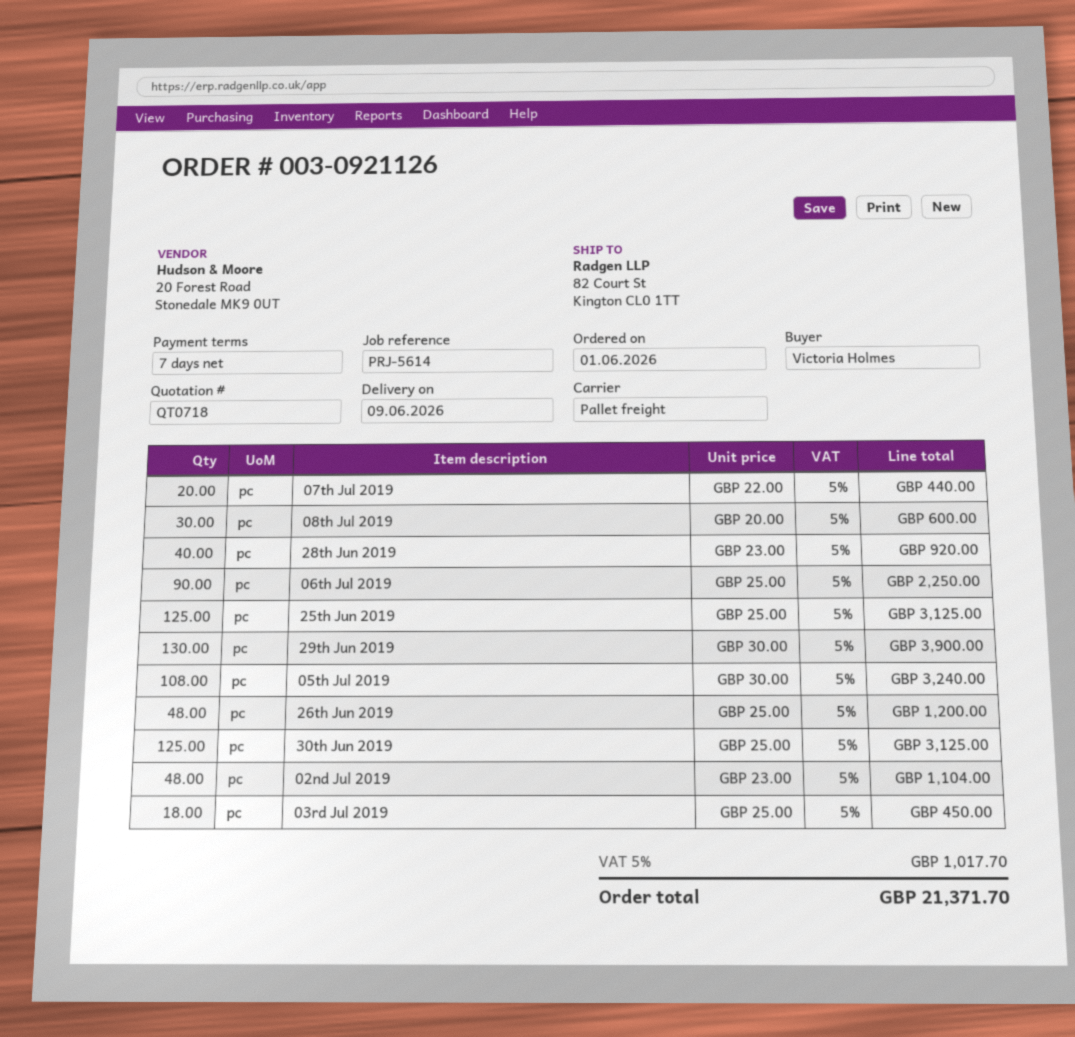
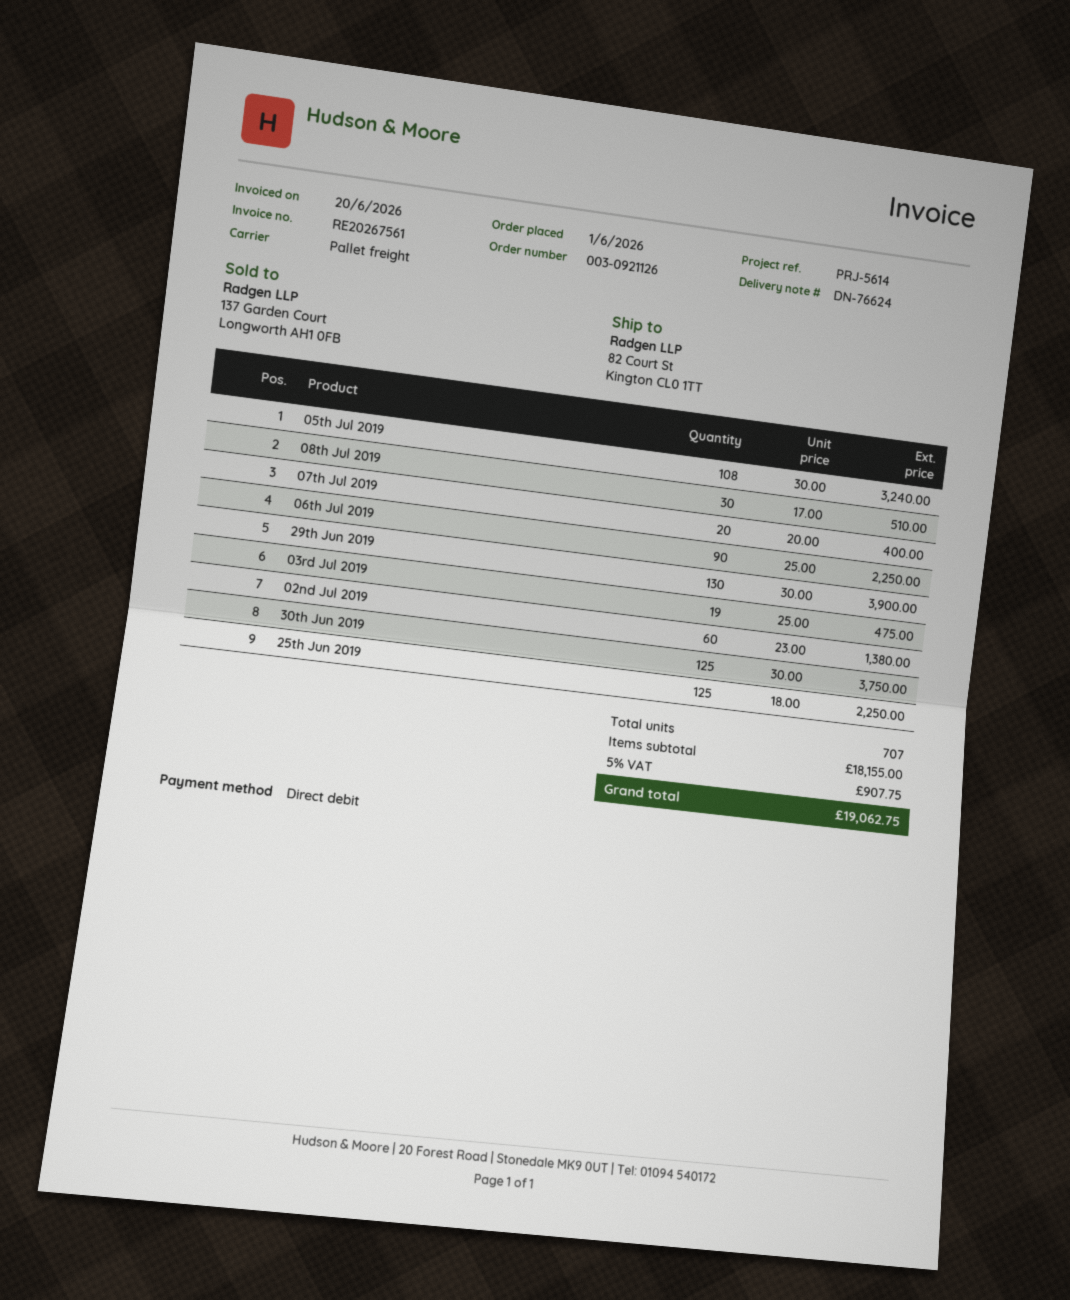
07th Jul 2019: 20 x 22.00 = 440.00 -> 20 x 20.00 = 400.00
08th Jul 2019: 30 x 20.00 = 600.00 -> 30 x 17.00 = 510.00
28th Jun 2019: 40 x 23.00 = 920.00 -> none
25th Jun 2019: 125 x 25.00 = 3125.00 -> 125 x 18.00 = 2250.00
26th Jun 2019: 48 x 25.00 = 1200.00 -> none
30th Jun 2019: 125 x 25.00 = 3125.00 -> 125 x 30.00 = 3750.00
02nd Jul 2019: 48 x 23.00 = 1104.00 -> 60 x 23.00 = 1380.00
03rd Jul 2019: 18 x 25.00 = 450.00 -> 19 x 25.00 = 475.00
tax: 5% = 1017.70 -> 5% = 907.75
total: 21371.70 -> 19062.75

